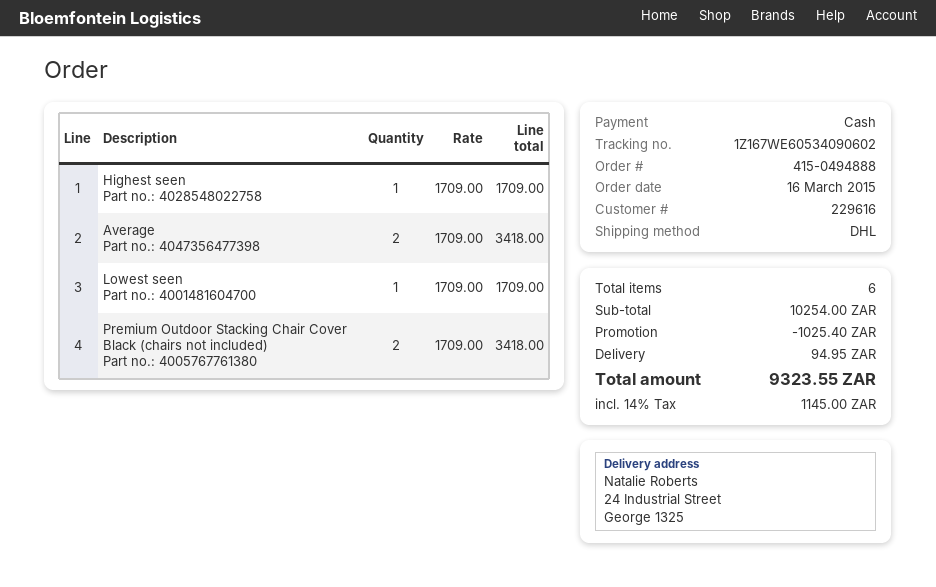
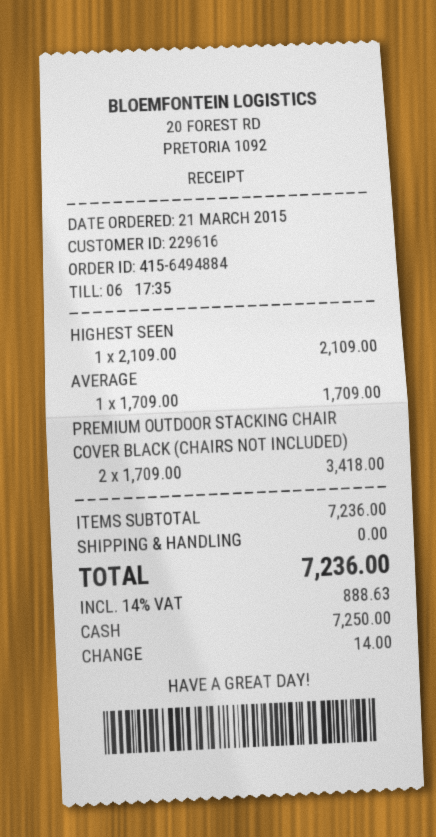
order number: 415-0494888 -> 415-6494884
order date: 2015-03-16 -> 2015-03-21
Highest seen: 1 x 1709.00 = 1709.00 -> 1 x 2109.00 = 2109.00
Average: 2 x 1709.00 = 3418.00 -> 1 x 1709.00 = 1709.00
Lowest seen: 1 x 1709.00 = 1709.00 -> none
subtotal: 10254.00 -> 7236.00
discount: 1025.40 -> none
shipping: 94.95 -> 0.00
tax: 14% = 1145.00 -> 14% = 888.63
total: 9323.55 -> 7236.00

